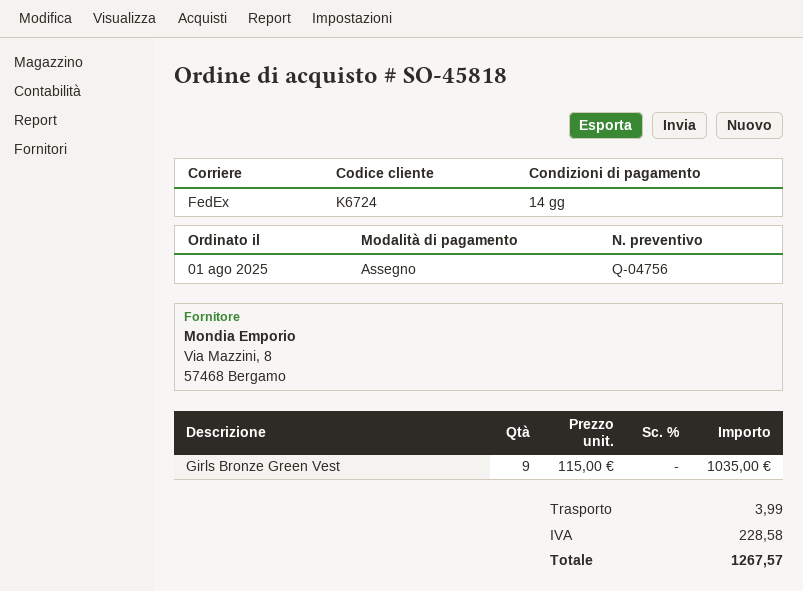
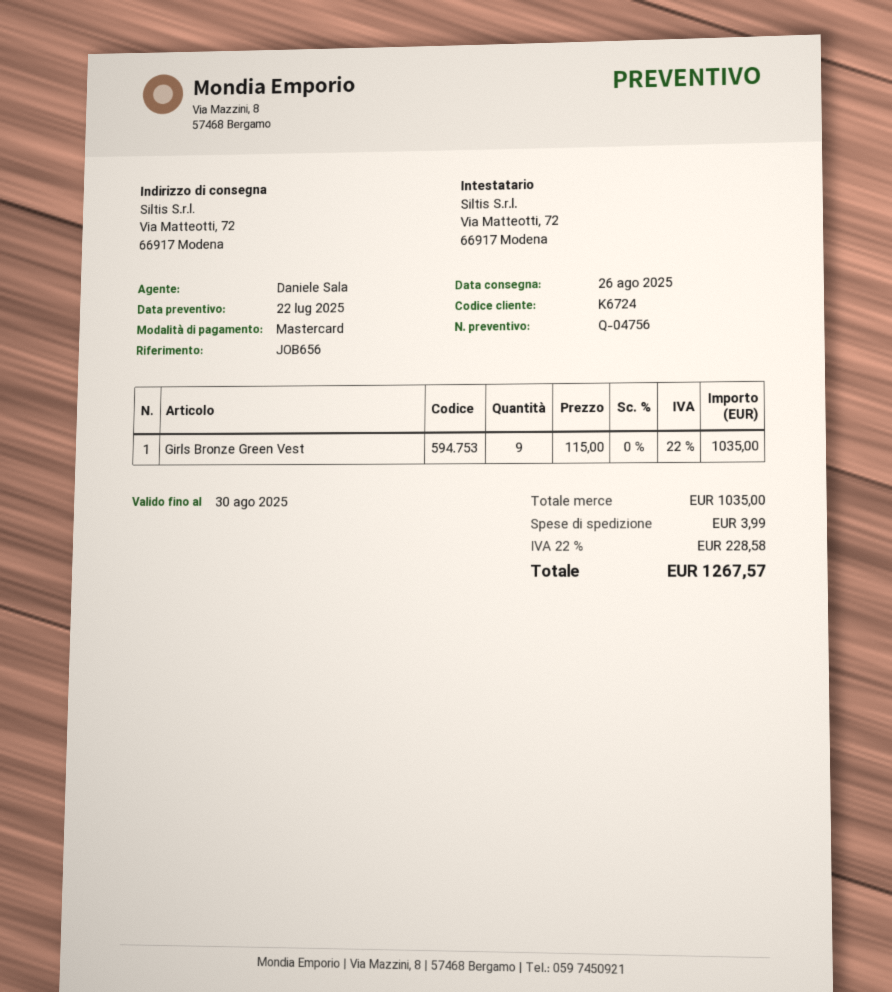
payment method: cheque -> Mastercard

